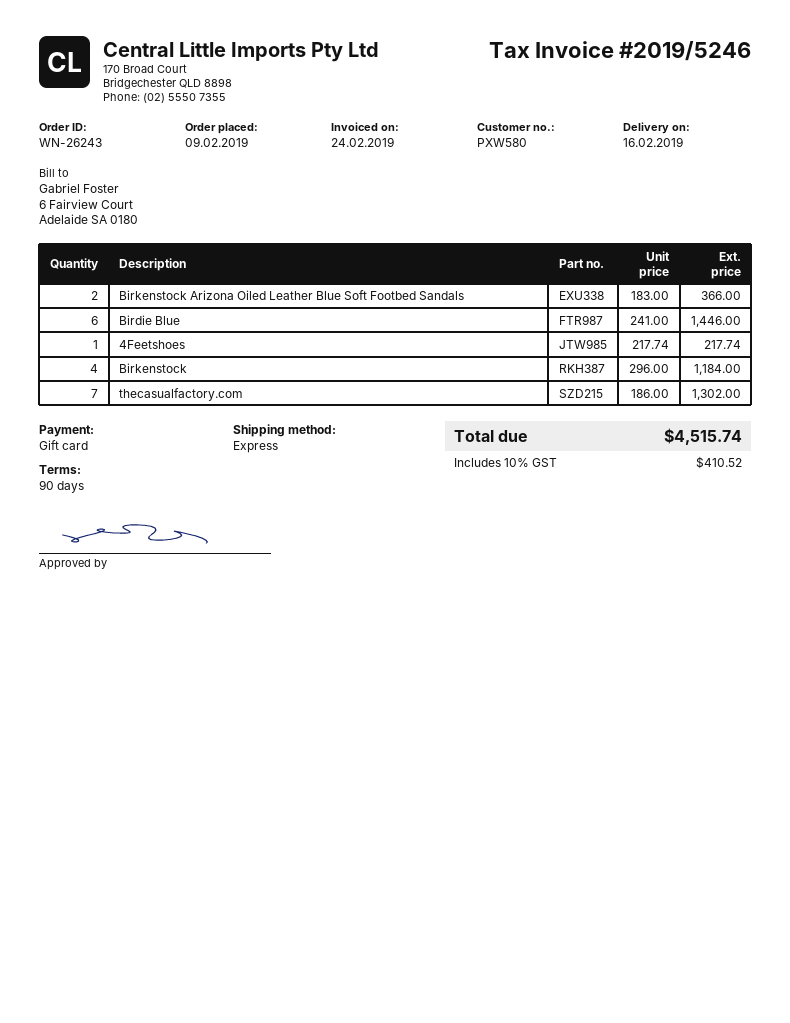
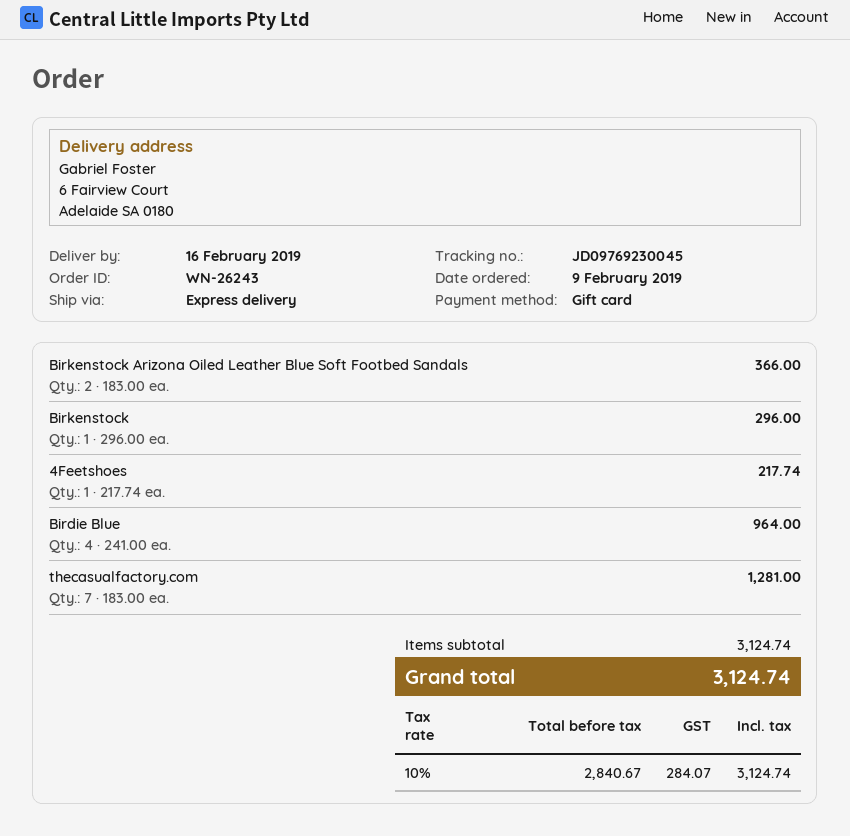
Birdie Blue: 6 x 241.00 = 1446.00 -> 4 x 241.00 = 964.00
Birkenstock: 4 x 296.00 = 1184.00 -> 1 x 296.00 = 296.00
thecasualfactory.com: 7 x 186.00 = 1302.00 -> 7 x 183.00 = 1281.00
tax: 10% = 410.52 -> 10% = 284.07
total: 4515.74 -> 3124.74

